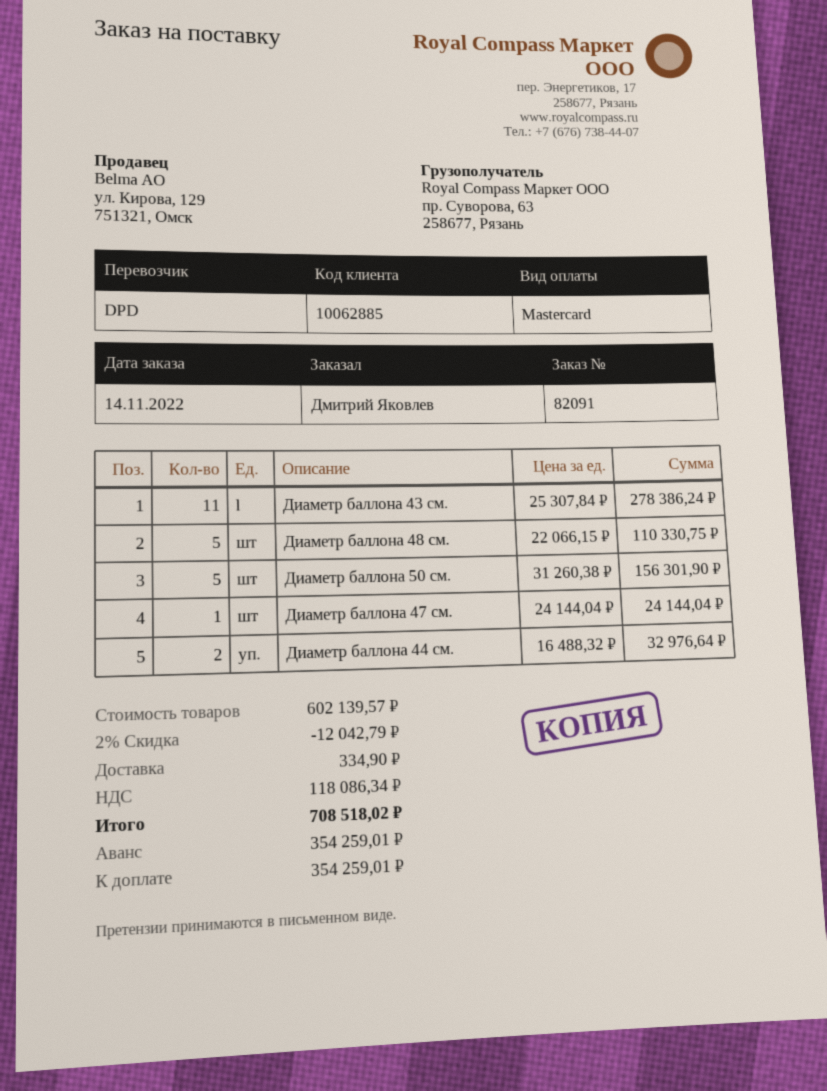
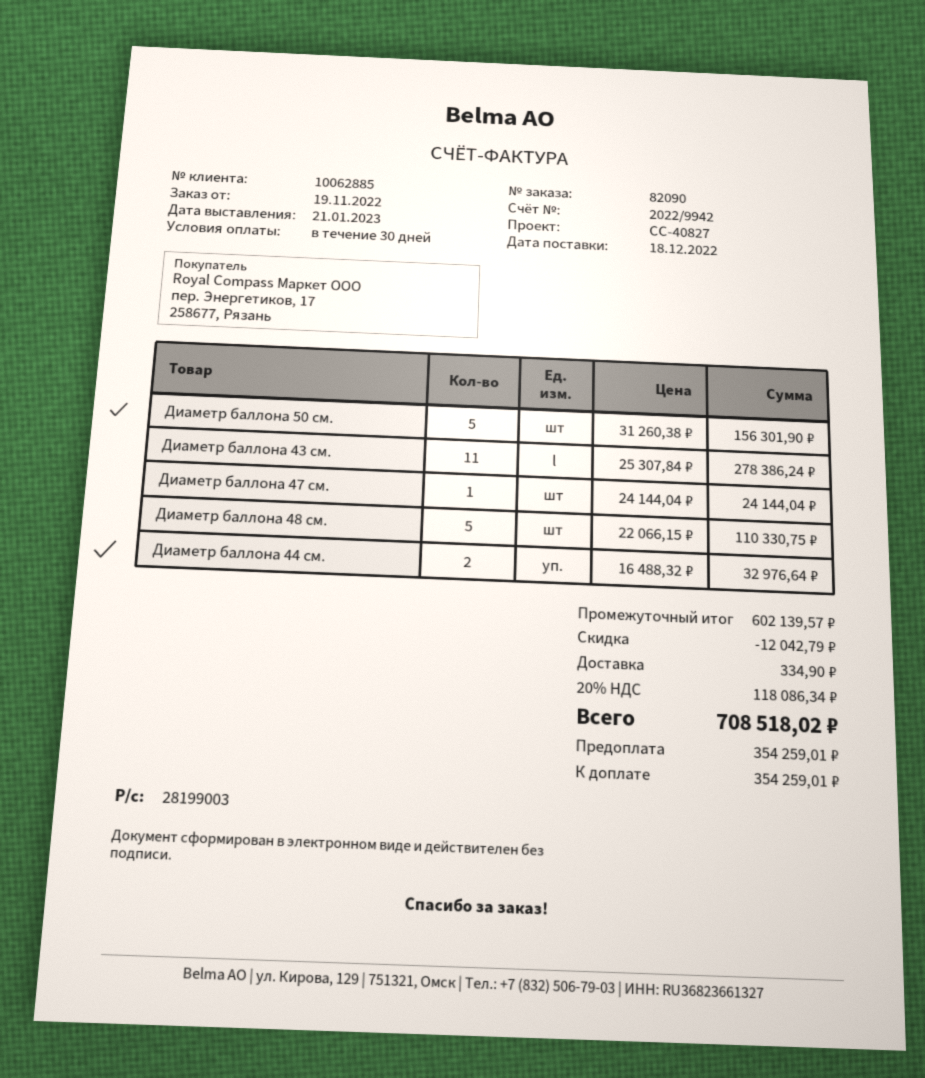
order number: 82091 -> 82090
order date: 2022-11-14 -> 2022-11-19

